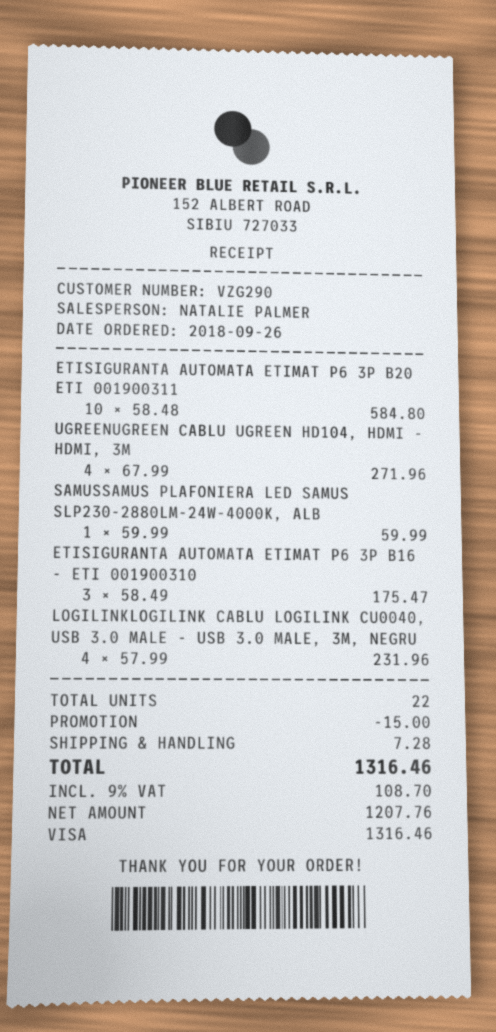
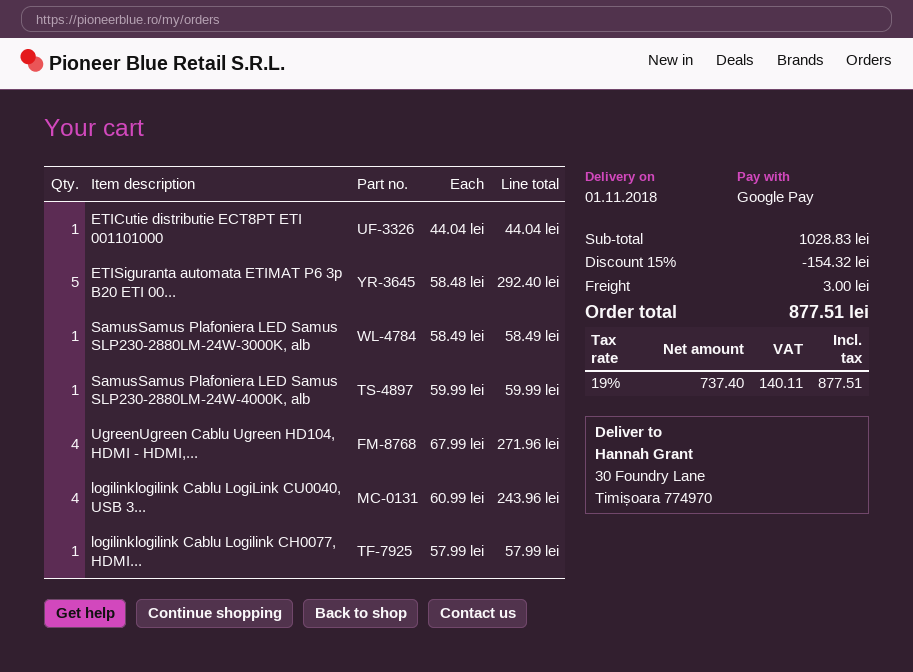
payment method: Visa -> Google Pay
ETISIGURANTA AUTOMATA ETIMAT P6 3P B20 ETI 001900311: 10 x 58.48 = 584.80 -> 5 x 58.48 = 292.40
ETISIGURANTA AUTOMATA ETIMAT P6 3P B16 - ETI 001900310: 3 x 58.49 = 175.47 -> none
LOGILINKLOGILINK CABLU LOGILINK CU0040, USB 3.0 MALE - USB 3.0 MALE, 3M, NEGRU: 4 x 57.99 = 231.96 -> 4 x 60.99 = 243.96
ETICutie distributie ECT8PT ETI 001101000: none -> 1 x 44.04 = 44.04
SamusSamus Plafoniera LED Samus SLP230-2880LM-24W-3000K, alb: none -> 1 x 58.49 = 58.49
logilinklogilink Cablu Logilink CH0077, HDMI...: none -> 1 x 57.99 = 57.99
discount: 15.00 -> 154.32
shipping: 7.28 -> 3.00
net: 1207.76 -> 737.40
tax: 9% = 108.70 -> 19% = 140.11
total: 1316.46 -> 877.51

